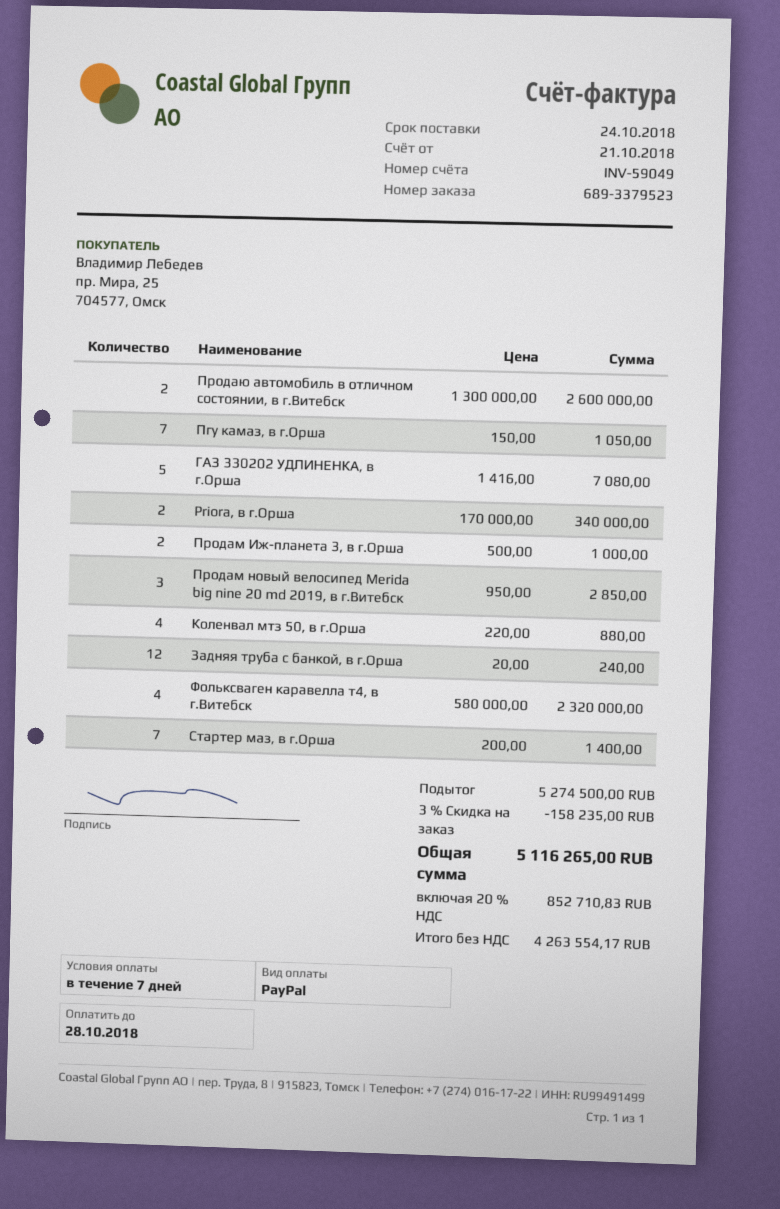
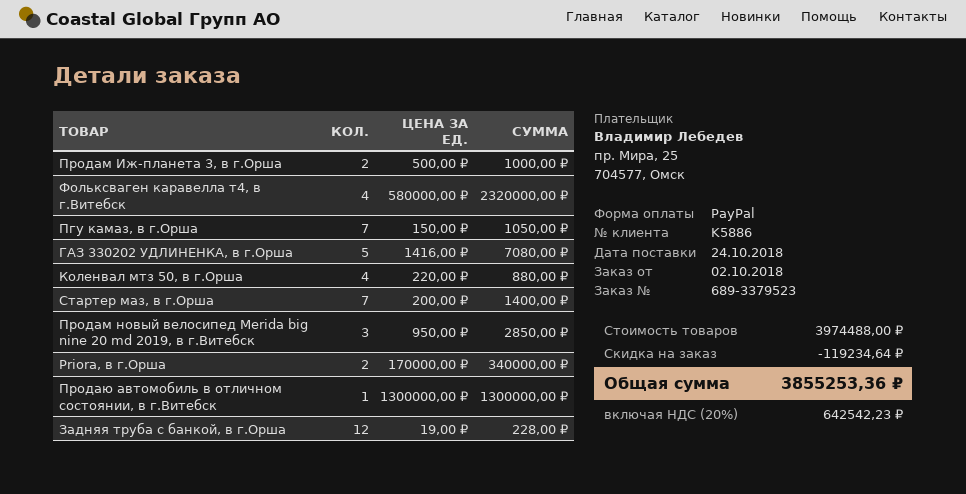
Продаю автомобиль в отличном состоянии, в г.Витебск: 2 x 1300000.00 = 2600000.00 -> 1 x 1300000.00 = 1300000.00
Задняя труба с банкой, в г.Орша: 12 x 20.00 = 240.00 -> 12 x 19.00 = 228.00
subtotal: 5274500.00 -> 3974488.00
discount: 158235.00 -> 119234.64
tax: 20% = 852710.83 -> 20% = 642542.23
total: 5116265.00 -> 3855253.36

